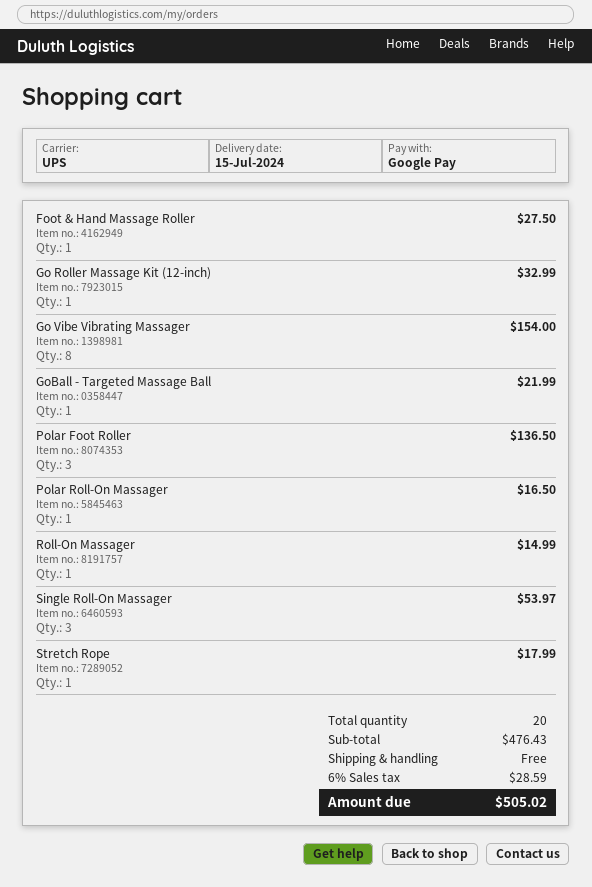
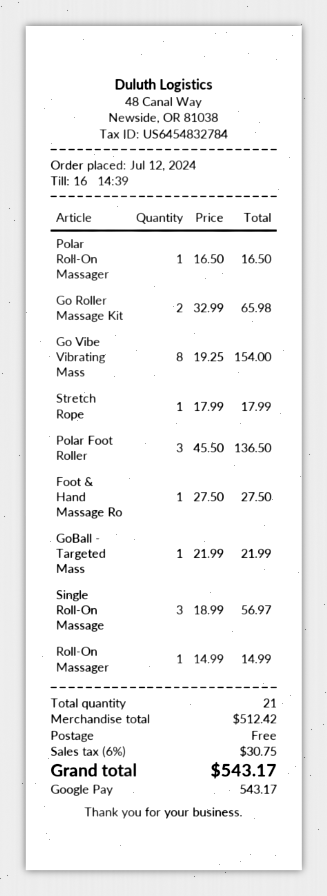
Go Roller Massage Kit (12-inch): 1 for 32.99 -> 2 for 65.98
Single Roll-On Massager: 3 for 53.97 -> 3 for 56.97
total quantity: 20 -> 21
subtotal: 476.43 -> 512.42
tax: 6% = 28.59 -> 6% = 30.75
total: 505.02 -> 543.17

